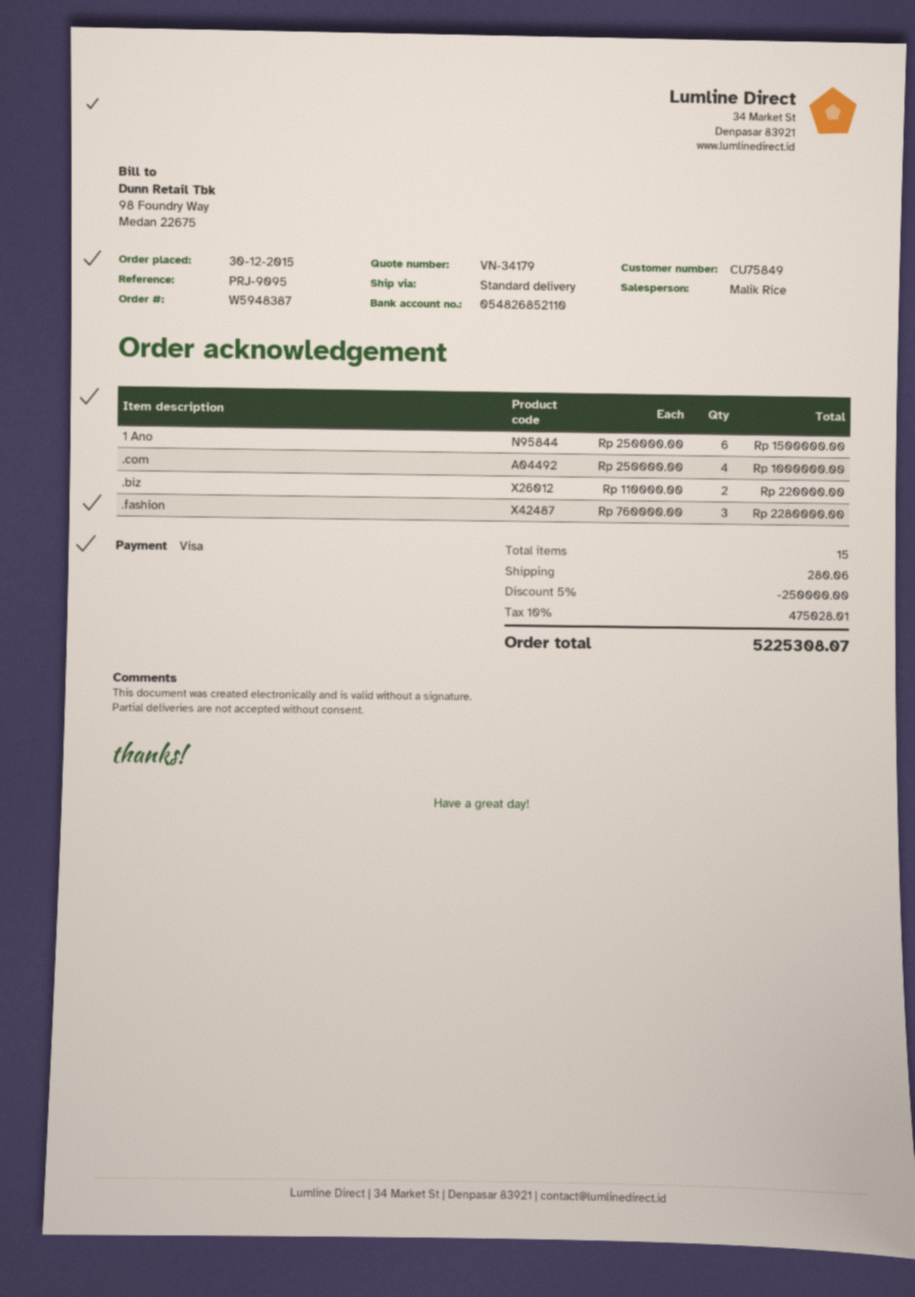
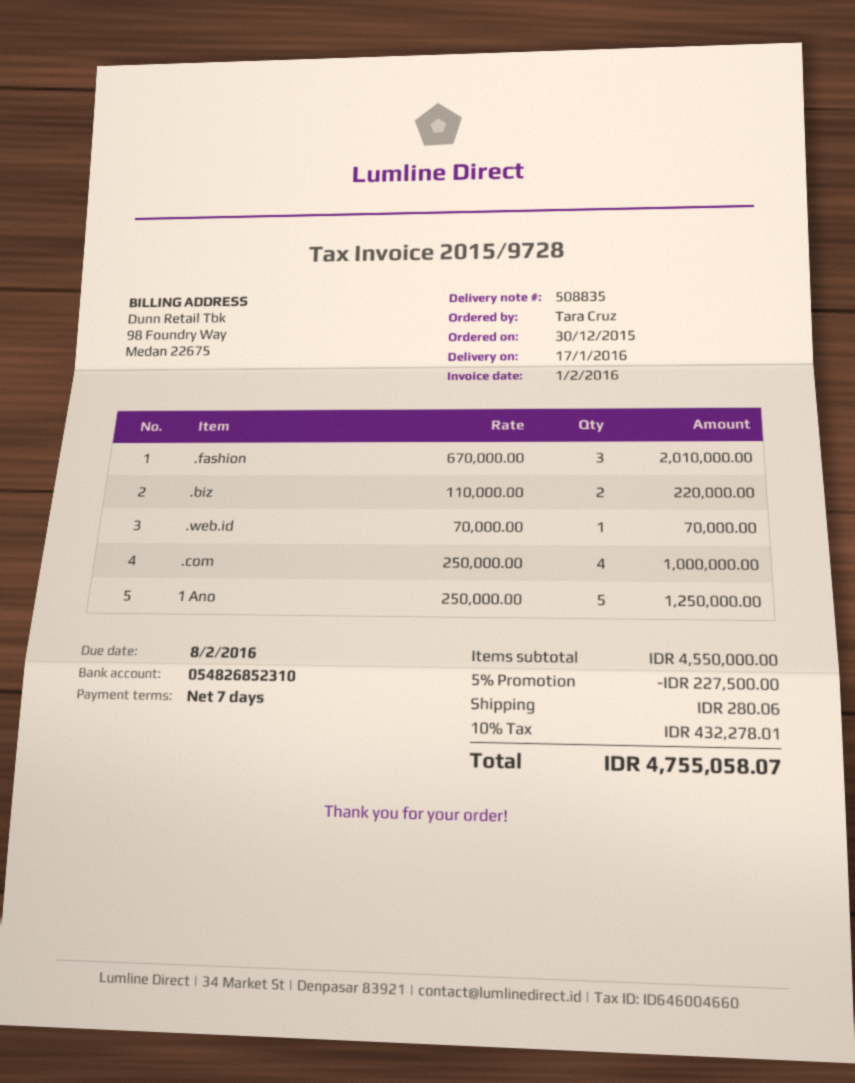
bank account: 054826852110 -> 054826852310
1 Ano: 6 x 250000.00 = 1500000.00 -> 5 x 250000.00 = 1250000.00
.fashion: 3 x 760000.00 = 2280000.00 -> 3 x 670000.00 = 2010000.00
.web.id: none -> 1 x 70000.00 = 70000.00
discount: 5% = 250000.00 -> 5% = 227500.00
tax: 10% = 475028.01 -> 10% = 432278.01
total: 5225308.07 -> 4755058.07

